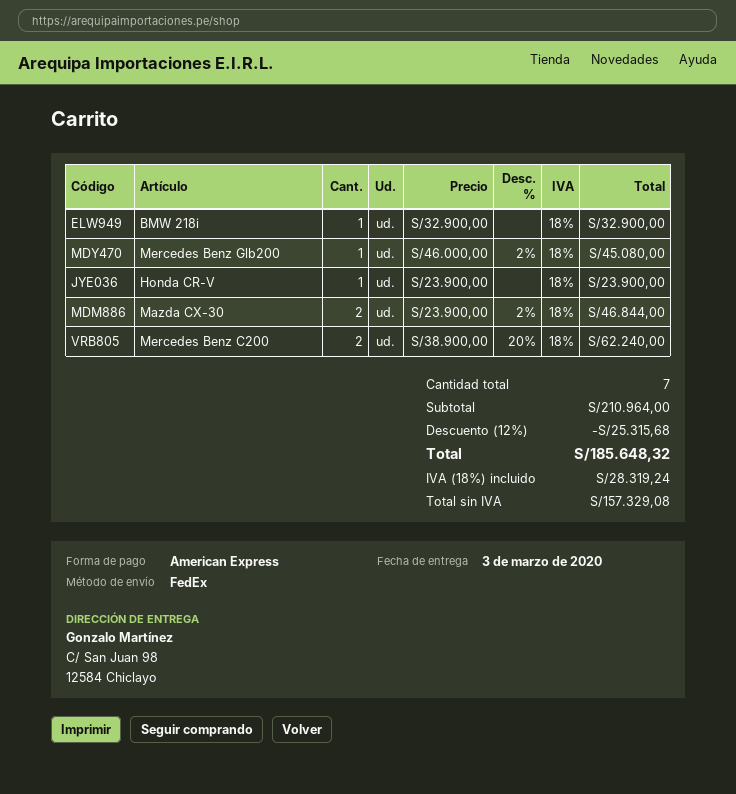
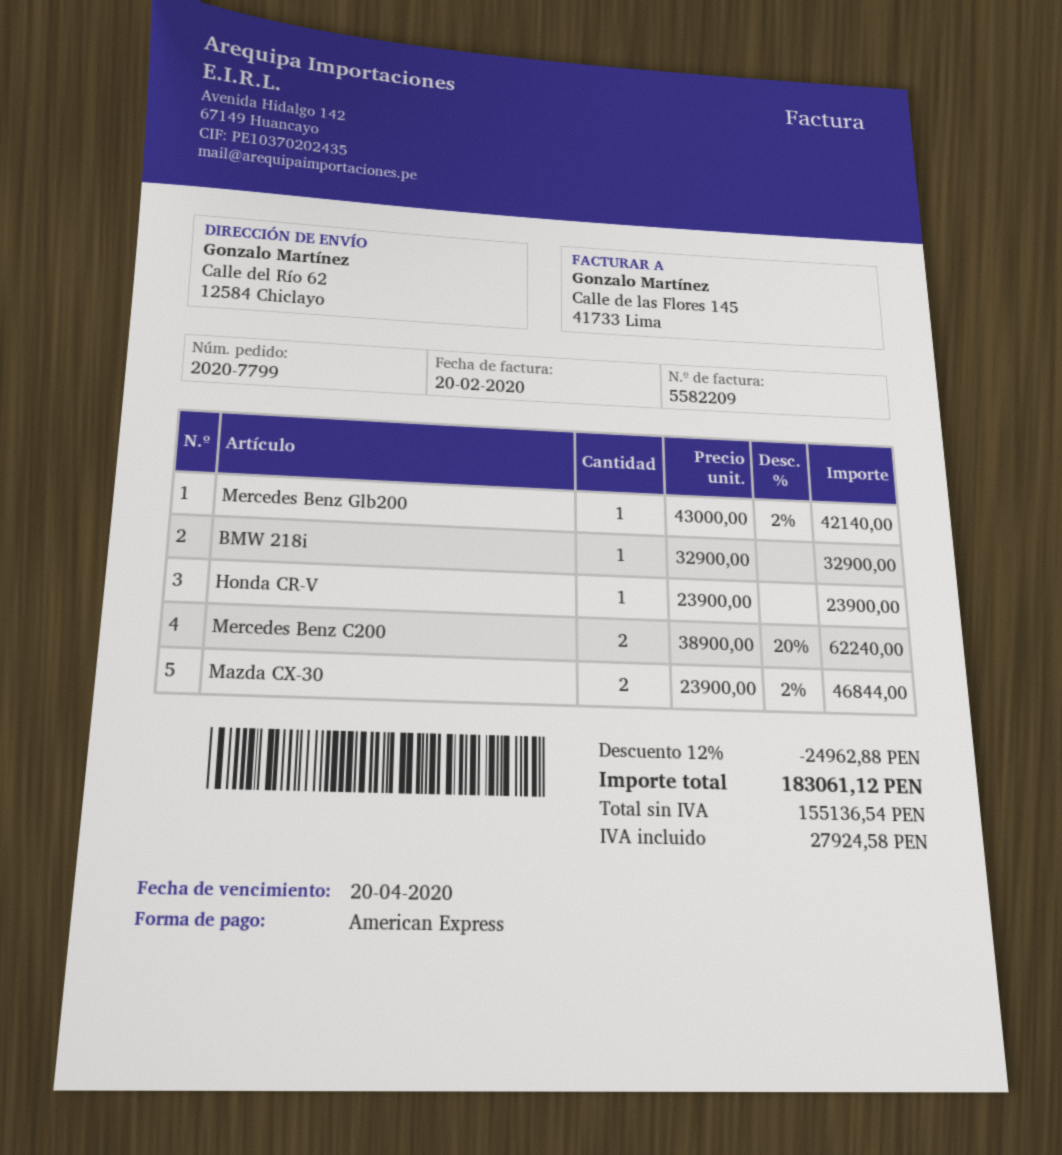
ship to: C/ San Juan 98, 12584 Chiclayo -> Calle del Río 62, 12584 Chiclayo
Mercedes Benz Glb200: 1 x 46000.00 - 2% = 45080.00 -> 1 x 43000.00 - 2% = 42140.00
discount: 12% = 25315.68 -> 12% = 24962.88
net: 157329.08 -> 155136.54
tax: 28319.24 -> 27924.58
total: 185648.32 -> 183061.12

